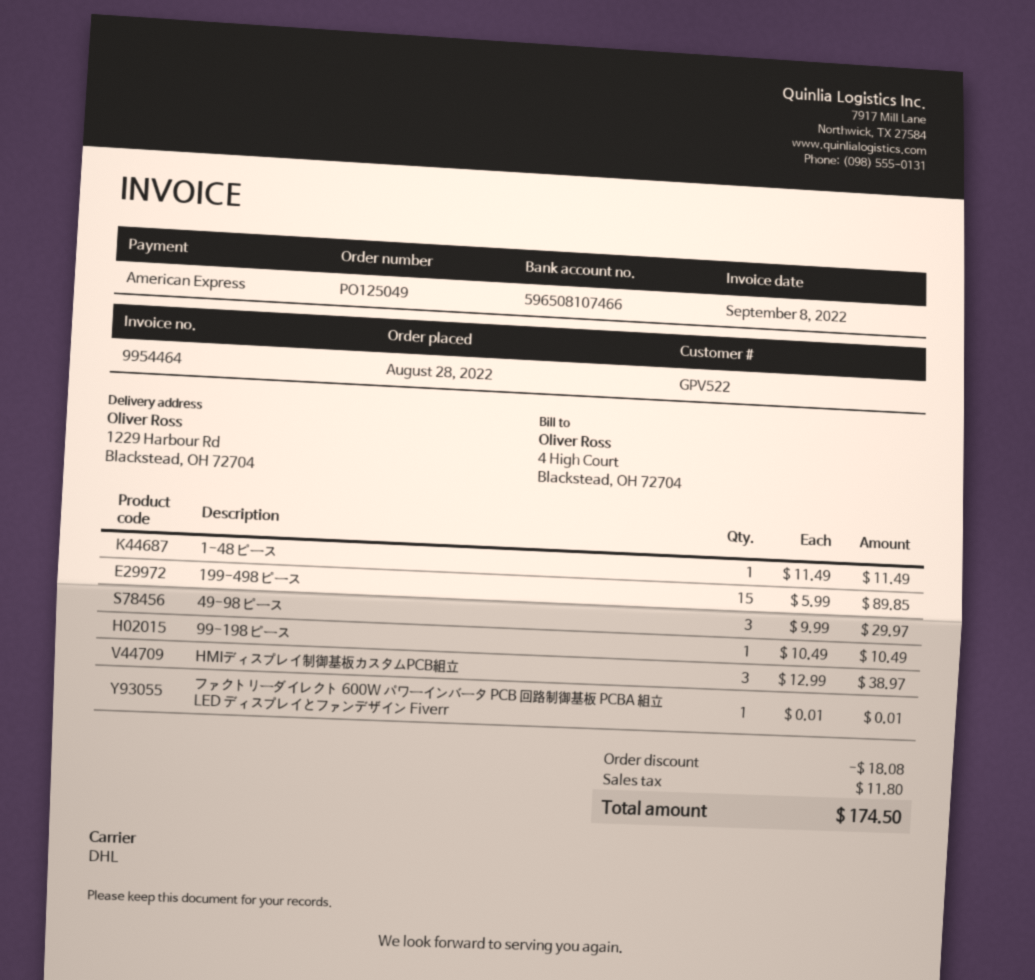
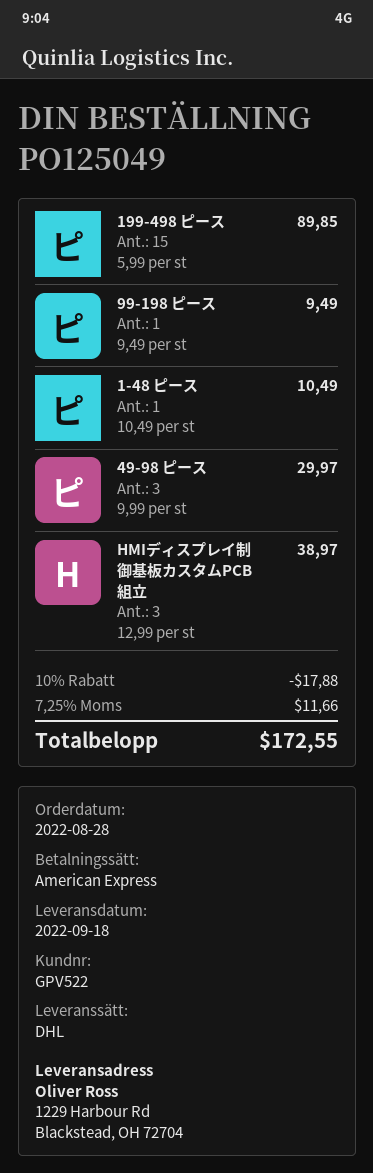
1-48 ピース: 1 x 11.49 = 11.49 -> 1 x 10.49 = 10.49
99-198 ピース: 1 x 10.49 = 10.49 -> 1 x 9.49 = 9.49
ファクトリーダイレクト 600W パワーインバータ PCB 回路制御基板 PCBA 組立 LED ディスプレイとファンデザイン Fiverr: 1 x 0.01 = 0.01 -> none
discount: 18.08 -> 17.88
tax: 11.80 -> 11.66
total: 174.50 -> 172.55

